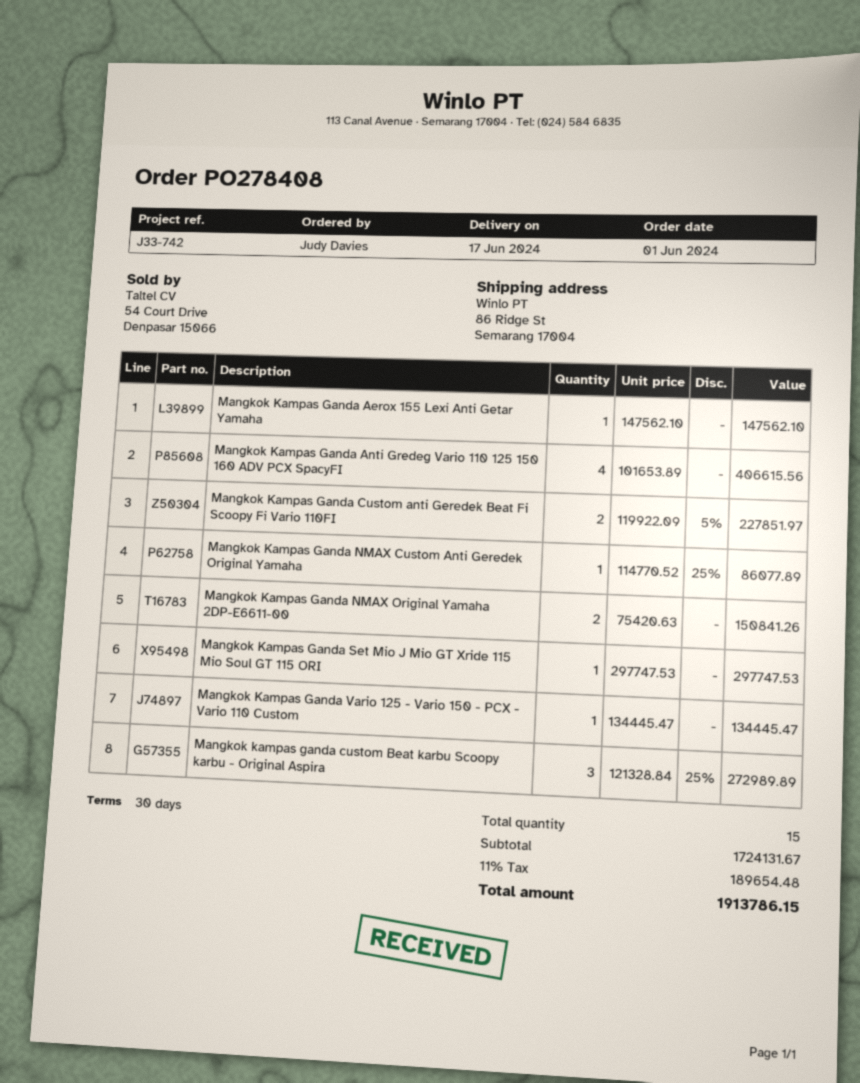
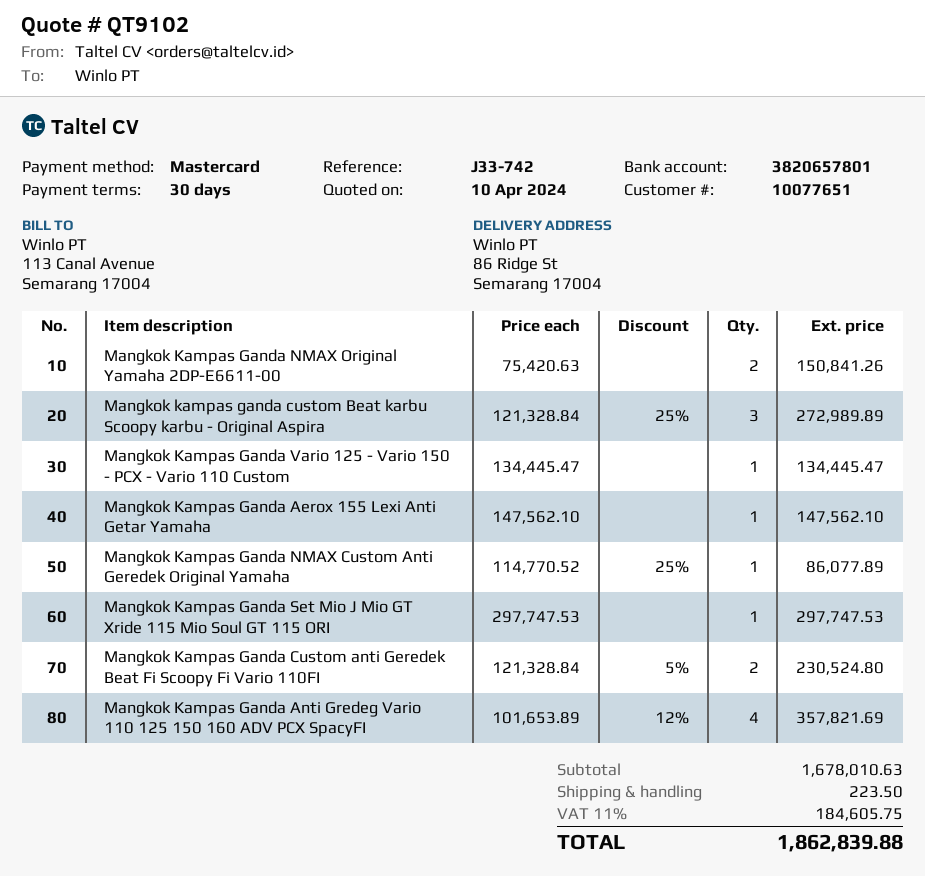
Mangkok Kampas Ganda Anti Gredeg Vario 110 125 150 160 ADV PCX SpacyFI: 4 x 101653.89 = 406615.56 -> 4 x 101653.89 - 12% = 357821.69
Mangkok Kampas Ganda Custom anti Geredek Beat Fi Scoopy Fi Vario 110FI: 2 x 119922.09 - 5% = 227851.97 -> 2 x 121328.84 - 5% = 230524.80
subtotal: 1724131.67 -> 1678010.63
shipping: none -> 223.50
tax: 11% = 189654.48 -> 11% = 184605.75
total: 1913786.15 -> 1862839.88

